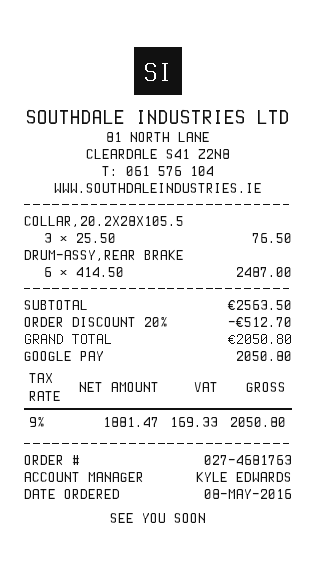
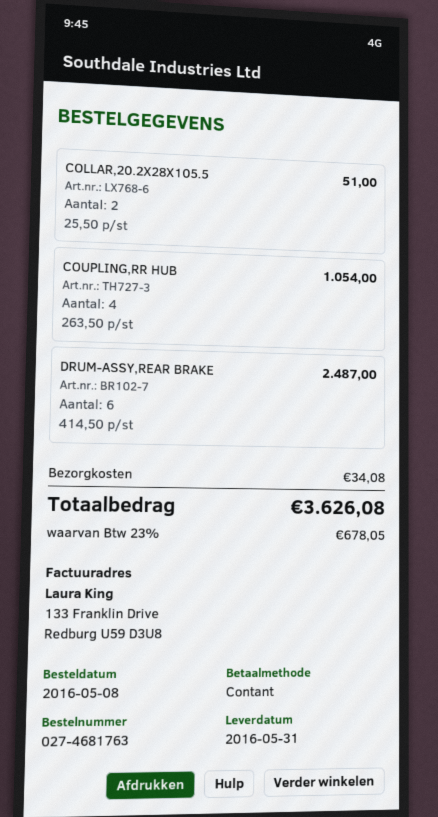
payment method: Google Pay -> cash
COLLAR,20.2X28X105.5: 3 x 25.50 = 76.50 -> 2 x 25.50 = 51.00
COUPLING,RR HUB: none -> 4 x 263.50 = 1054.00
discount: 20% = 512.70 -> none
shipping: none -> 34.08
tax: 9% = 169.33 -> 23% = 678.05
total: 2050.80 -> 3626.08

